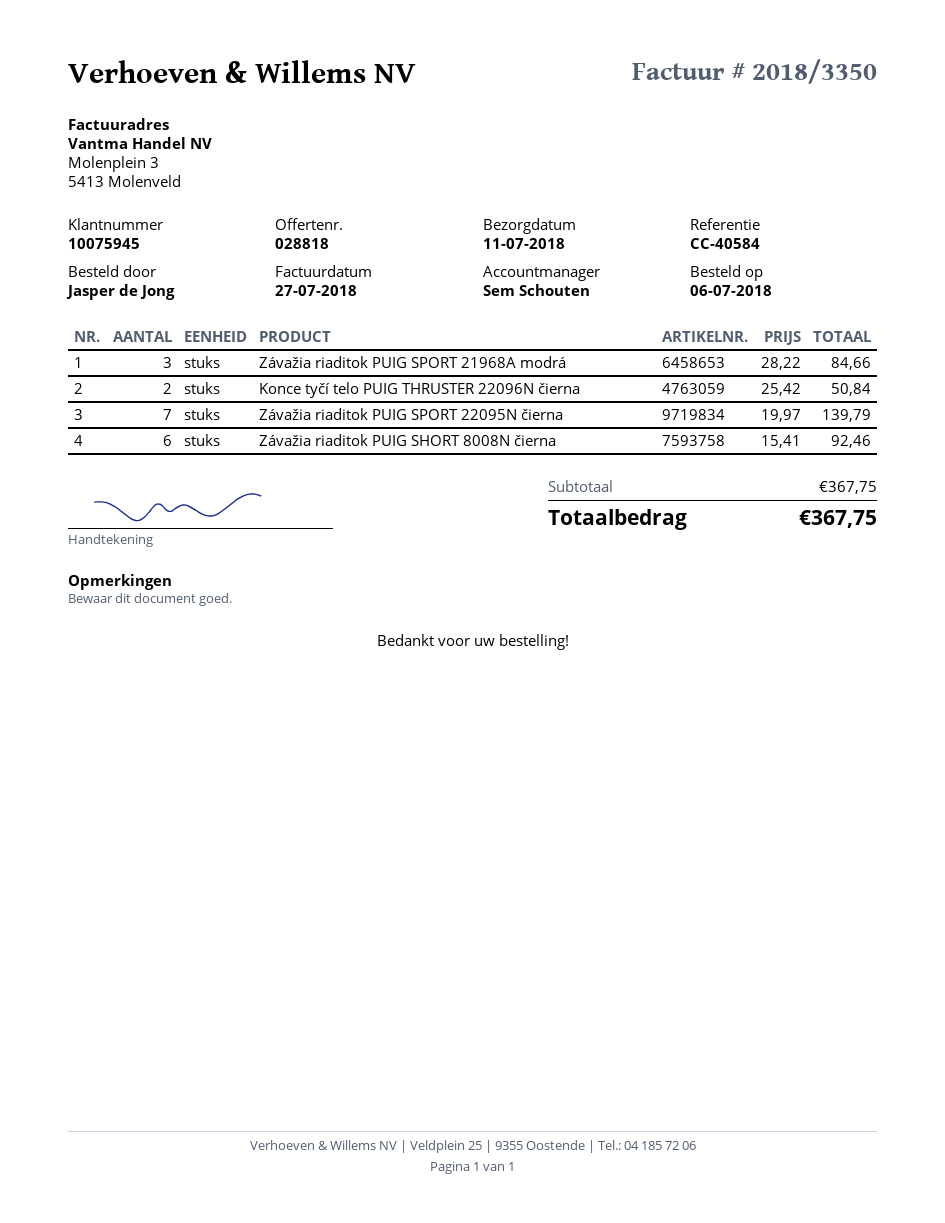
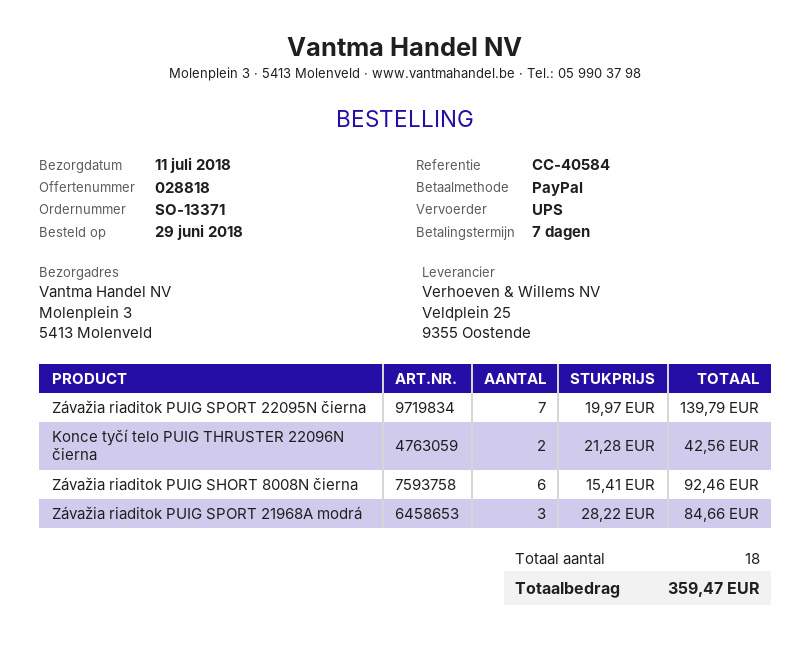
order date: 2018-07-06 -> 2018-06-29
Konce tyčí telo PUIG THRUSTER 22096N čierna: 2 x 25.42 = 50.84 -> 2 x 21.28 = 42.56
total: 367.75 -> 359.47

